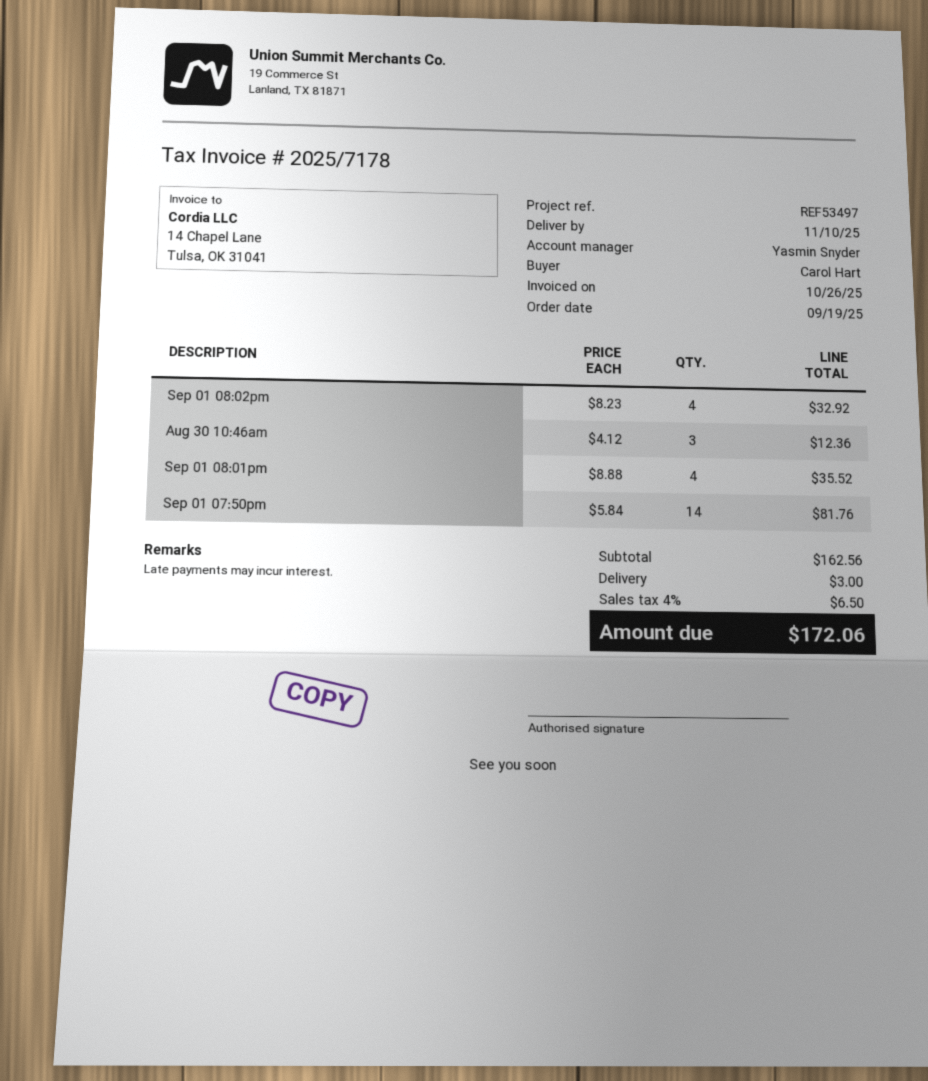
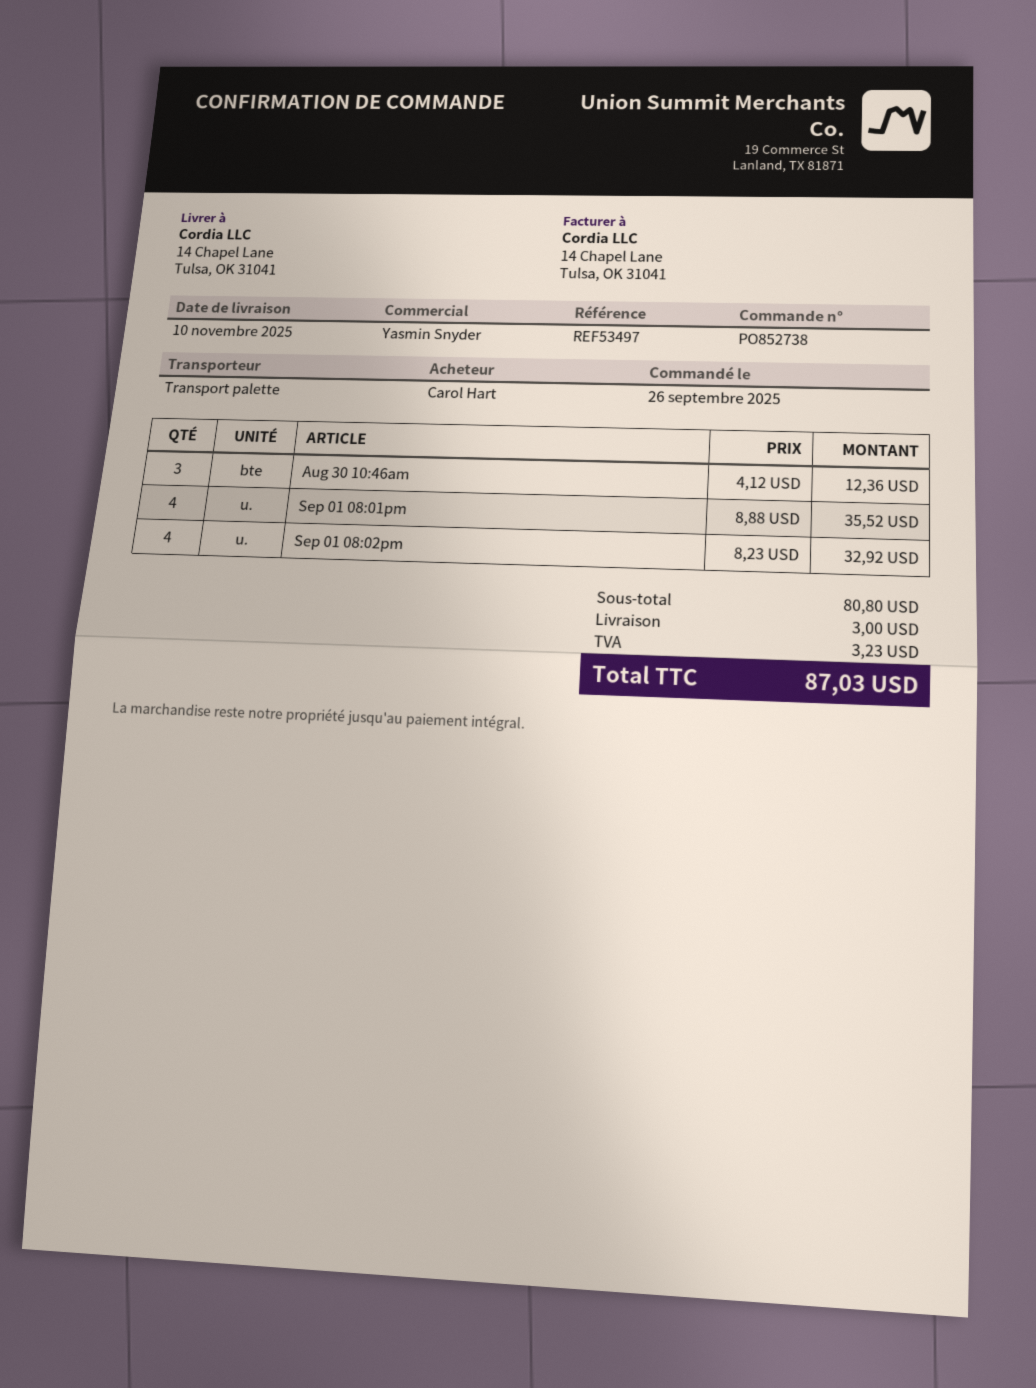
order date: 2025-09-19 -> 2025-09-26
Sep 01 07:50pm: 14 x 5.84 = 81.76 -> none
subtotal: 162.56 -> 80.80
tax: 6.50 -> 3.23
total: 172.06 -> 87.03

